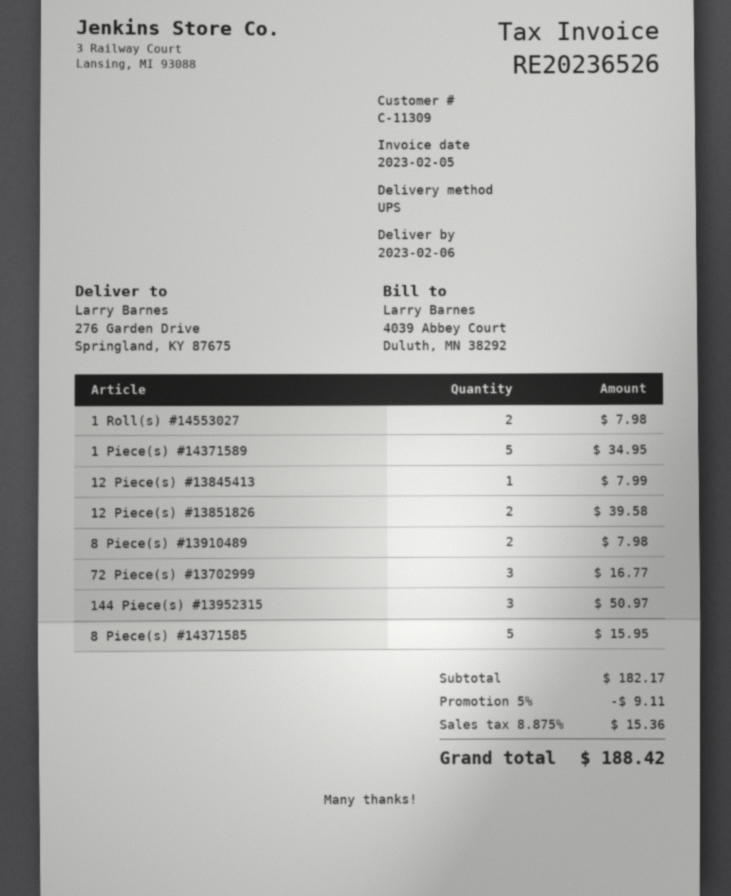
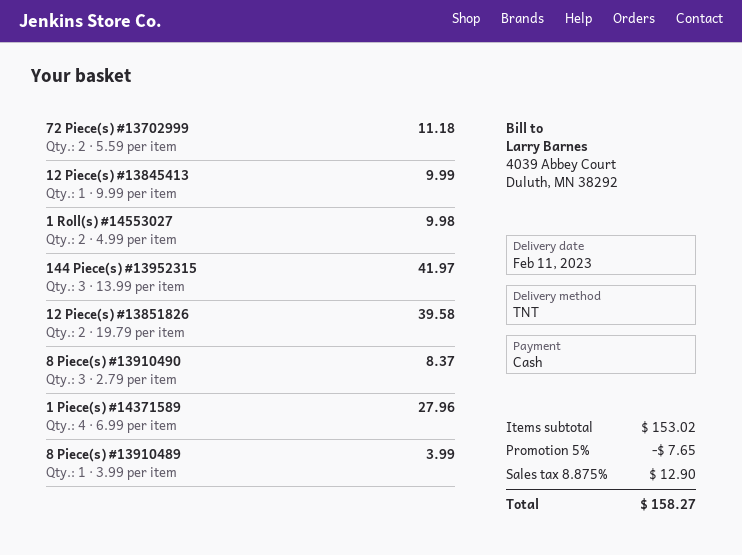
delivery date: 2023-02-06 -> 2023-02-11
shipping method: UPS -> TNT
1 Roll(s) #14553027: 2 for 7.98 -> 2 for 9.98
1 Piece(s) #14371589: 5 for 34.95 -> 4 for 27.96
12 Piece(s) #13845413: 1 for 7.99 -> 1 for 9.99
8 Piece(s) #13910489: 2 for 7.98 -> 1 for 3.99
72 Piece(s) #13702999: 3 for 16.77 -> 2 for 11.18
144 Piece(s) #13952315: 3 for 50.97 -> 3 for 41.97
8 Piece(s) #14371585: 5 for 15.95 -> none
8 Piece(s) #13910490: none -> 3 for 8.37
subtotal: 182.17 -> 153.02
discount: 5% = 9.11 -> 5% = 7.65
tax: 8.875% = 15.36 -> 8.875% = 12.90
total: 188.42 -> 158.27

